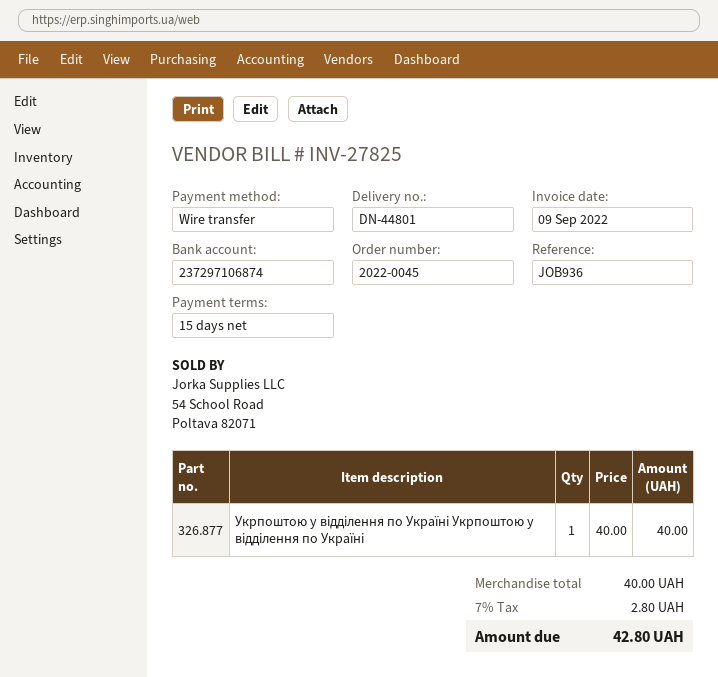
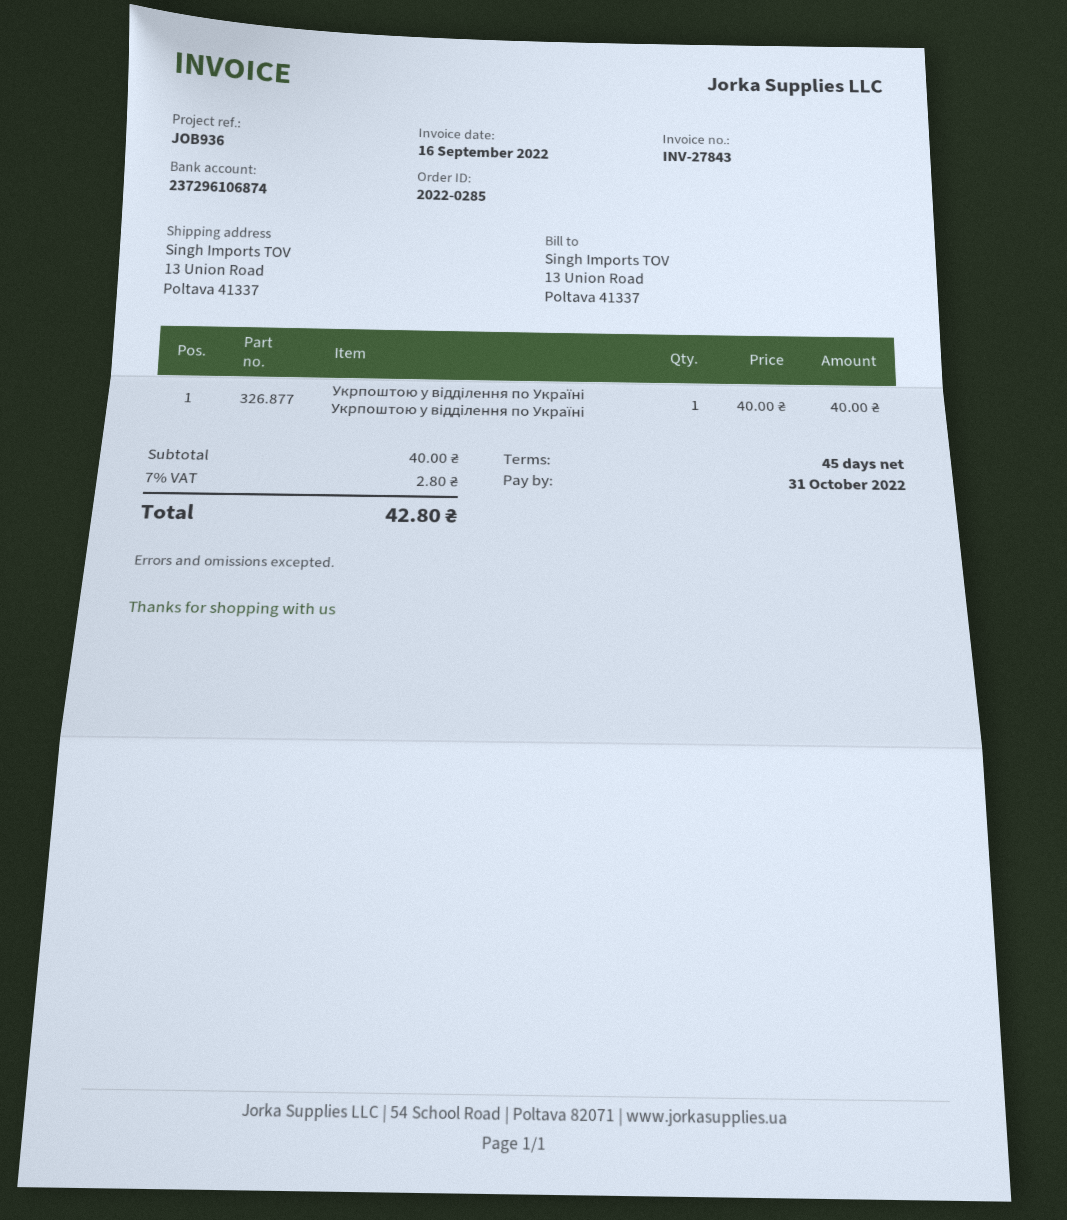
order number: 2022-0045 -> 2022-0285
invoice number: INV-27825 -> INV-27843
invoice date: 2022-09-09 -> 2022-09-16
payment terms: 15 days -> 45 days
bank account: 237297106874 -> 237296106874

